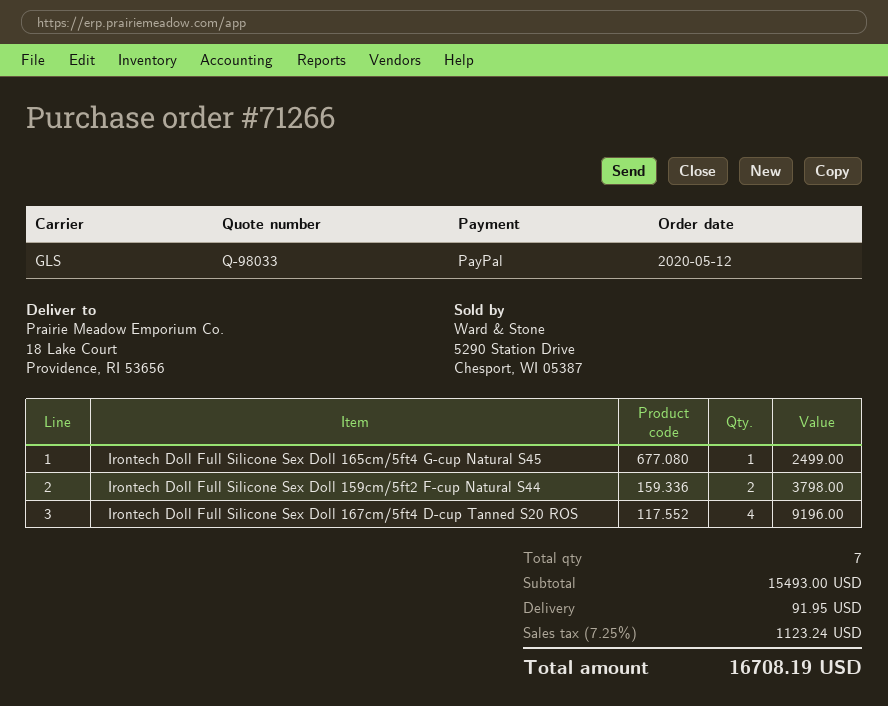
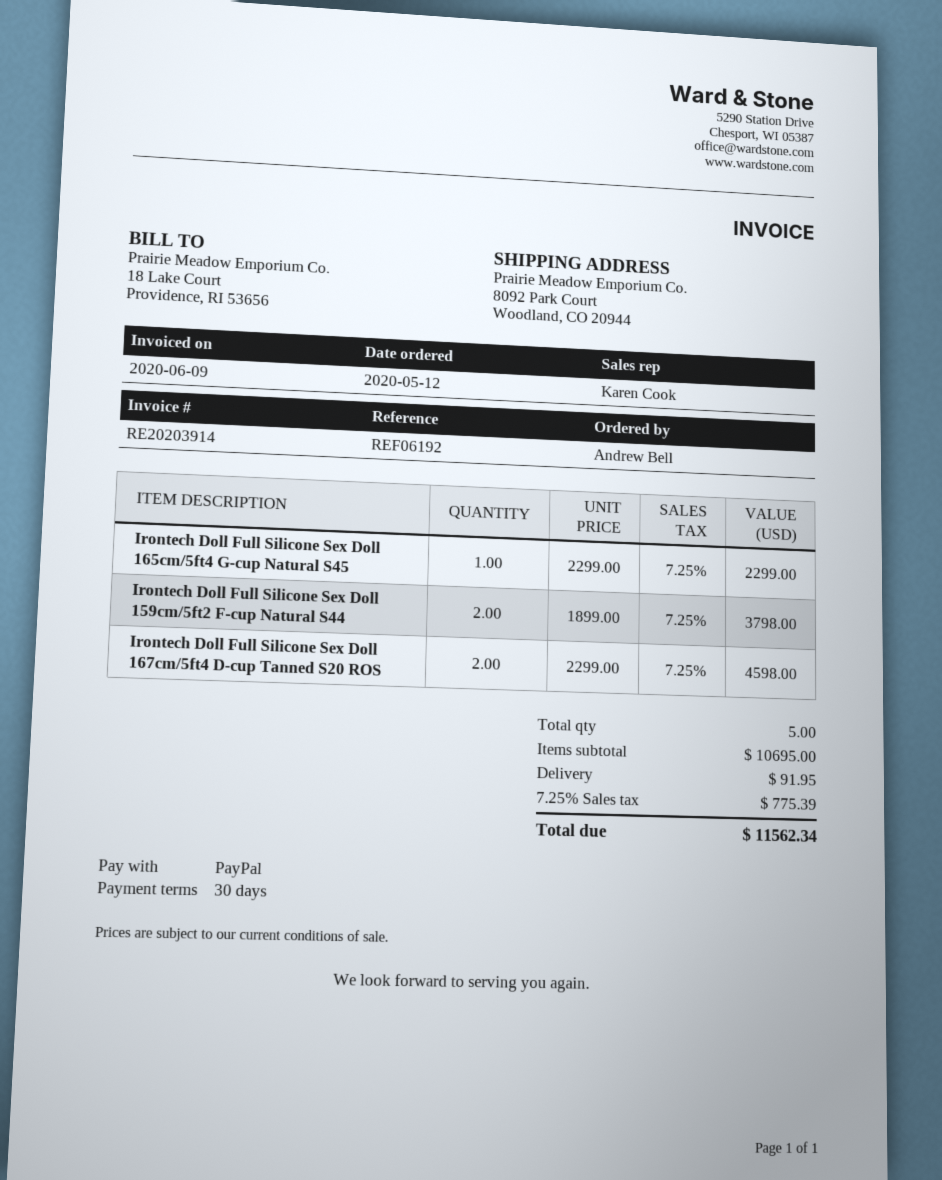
ship to: 18 Lake Court, Providence, RI 53656 -> 8092 Park Court, Woodland, CO 20944
Irontech Doll Full Silicone Sex Doll 165cm/5ft4 G-cup Natural S45: 1 for 2499.00 -> 1 for 2299.00
Irontech Doll Full Silicone Sex Doll 167cm/5ft4 D-cup Tanned S20 ROS: 4 for 9196.00 -> 2 for 4598.00
total quantity: 7 -> 5
subtotal: 15493.00 -> 10695.00
tax: 7.25% = 1123.24 -> 7.25% = 775.39
total: 16708.19 -> 11562.34

